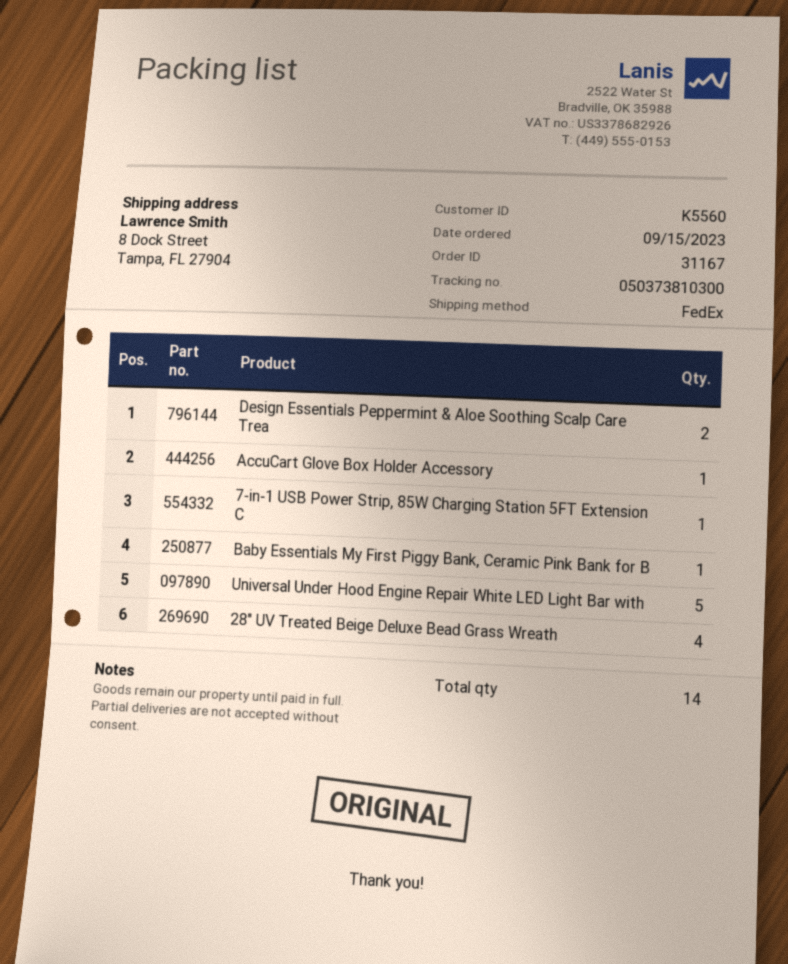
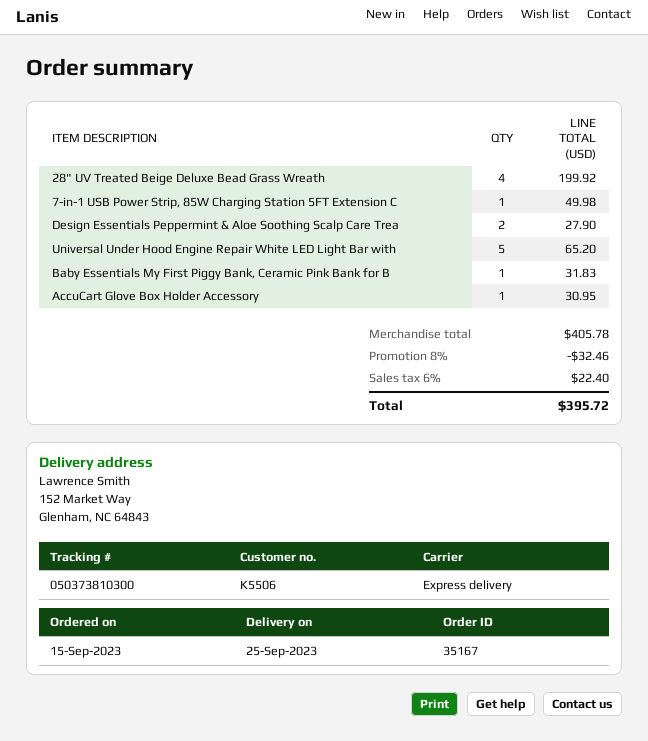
order number: 31167 -> 35167
customer number: K5560 -> K5506
shipping method: FedEx -> express
ship to: 8 Dock Street, Tampa, FL 27904 -> 152 Market Way, Glenham, NC 64843

